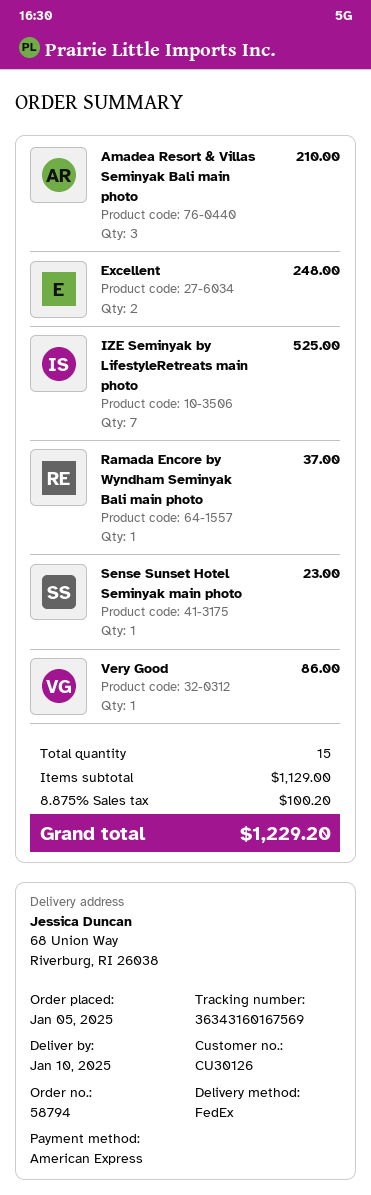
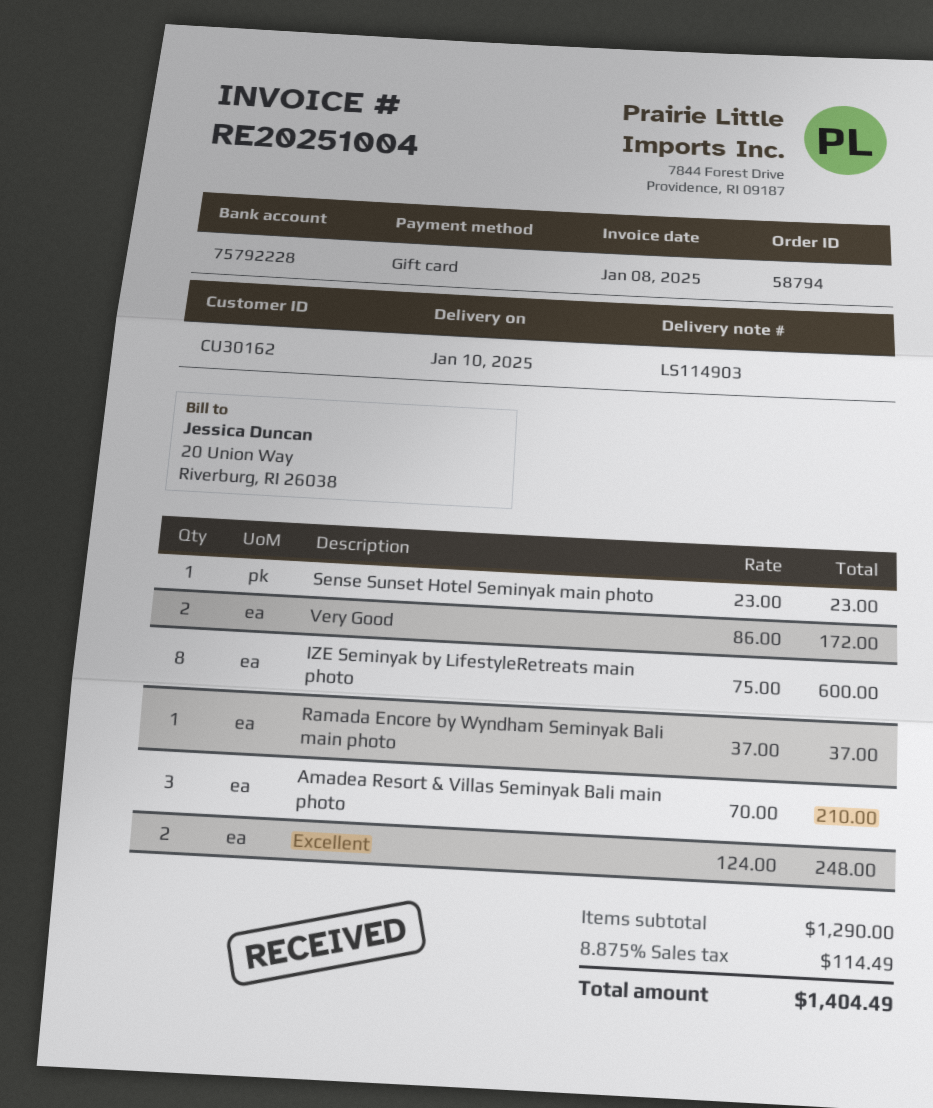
customer number: CU30126 -> CU30162
payment method: American Express -> gift card
IZE Seminyak by LifestyleRetreats main photo: 7 for 525.00 -> 8 for 600.00
Very Good: 1 for 86.00 -> 2 for 172.00
subtotal: 1129.00 -> 1290.00
tax: 8.875% = 100.20 -> 8.875% = 114.49
total: 1229.20 -> 1404.49

